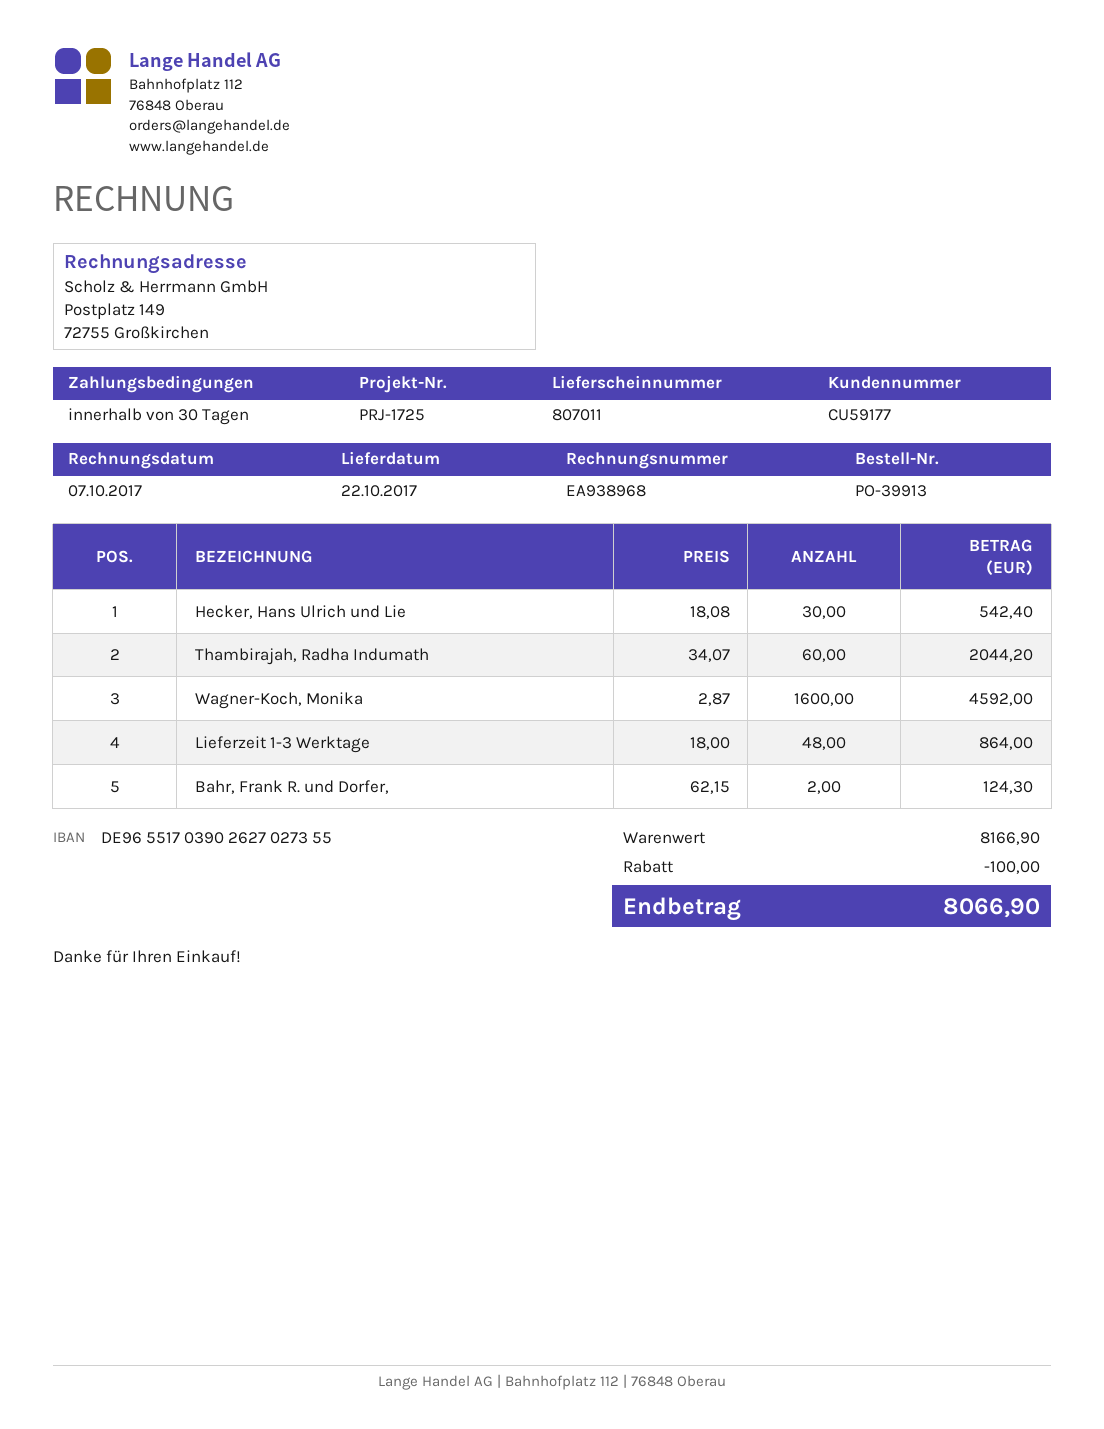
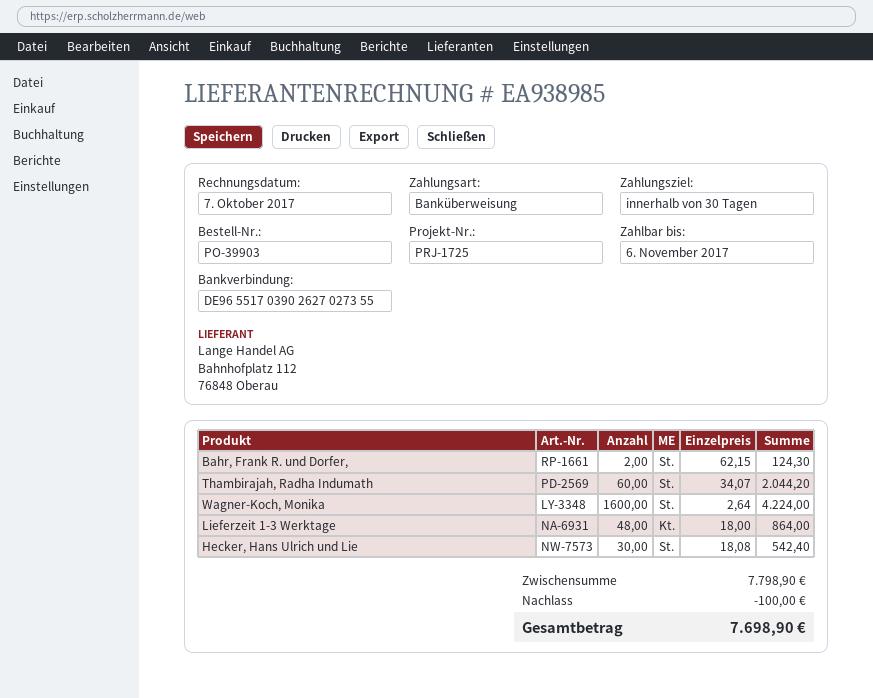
order number: PO-39913 -> PO-39903
invoice number: EA938968 -> EA938985
Wagner-Koch, Monika: 1600 x 2.87 = 4592.00 -> 1600 x 2.64 = 4224.00
subtotal: 8166.90 -> 7798.90
total: 8066.90 -> 7698.90

